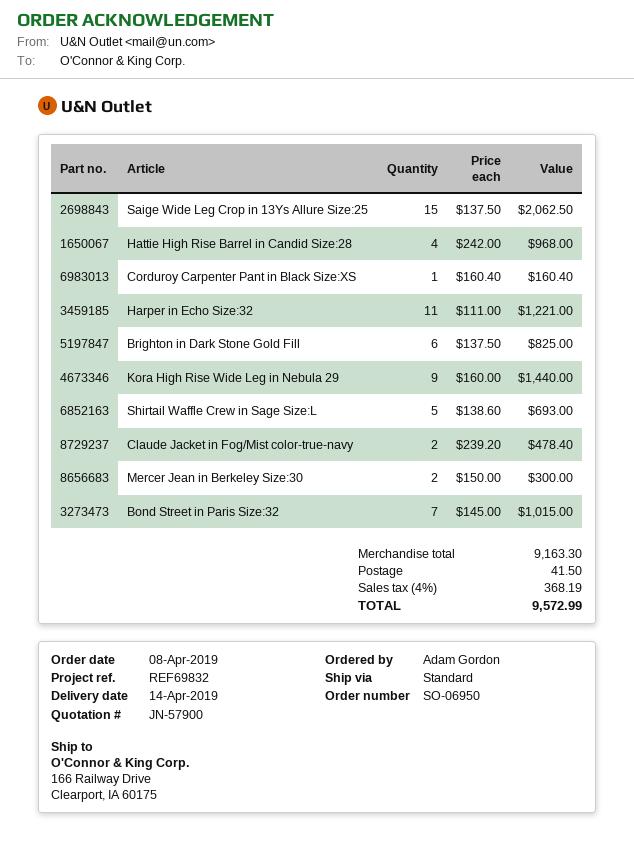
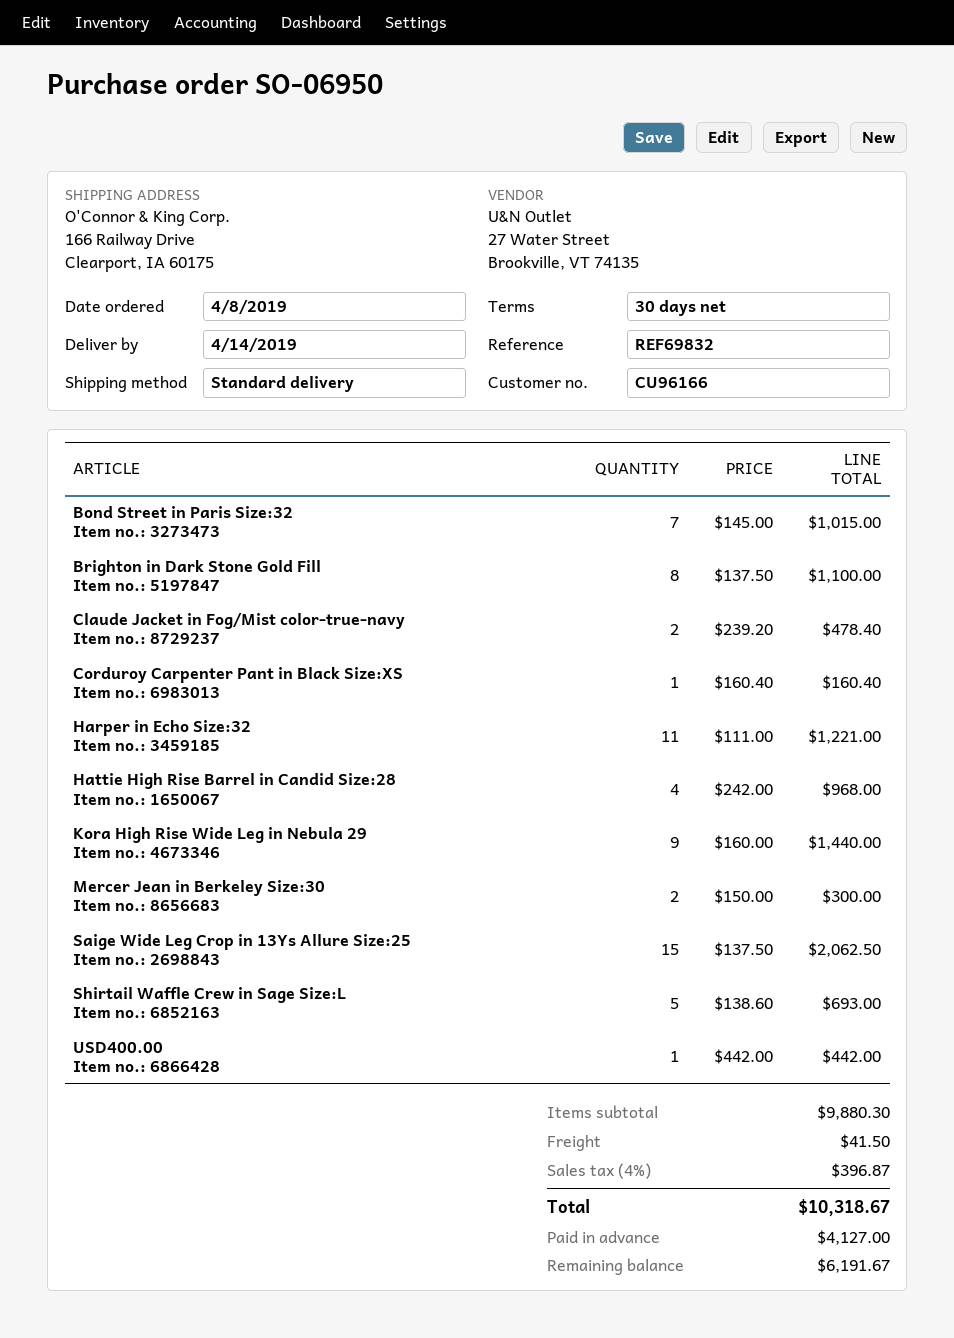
Brighton in Dark Stone Gold Fill: 6 x 137.50 = 825.00 -> 8 x 137.50 = 1100.00
USD400.00: none -> 1 x 442.00 = 442.00
subtotal: 9163.30 -> 9880.30
tax: 4% = 368.19 -> 4% = 396.87
total: 9572.99 -> 10318.67

